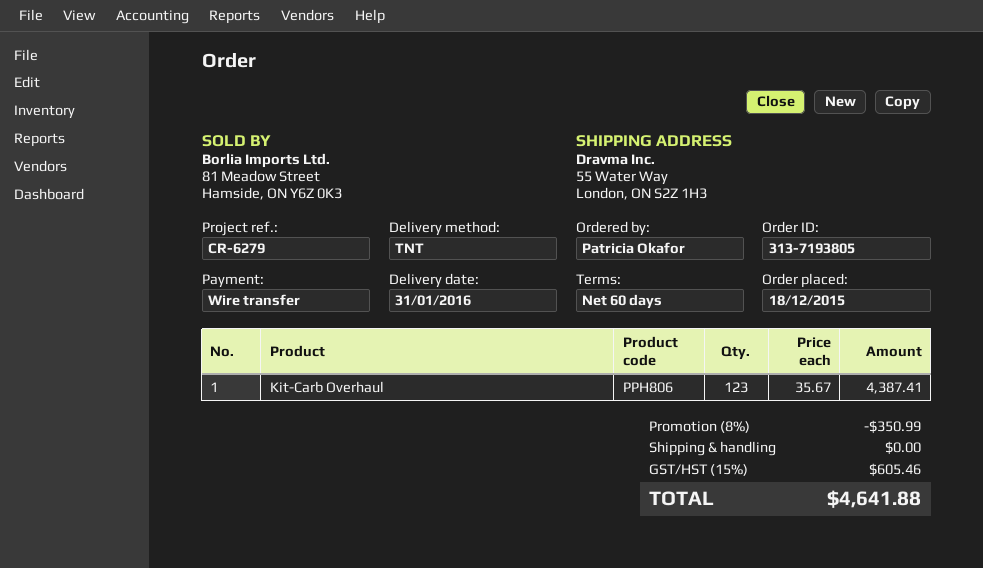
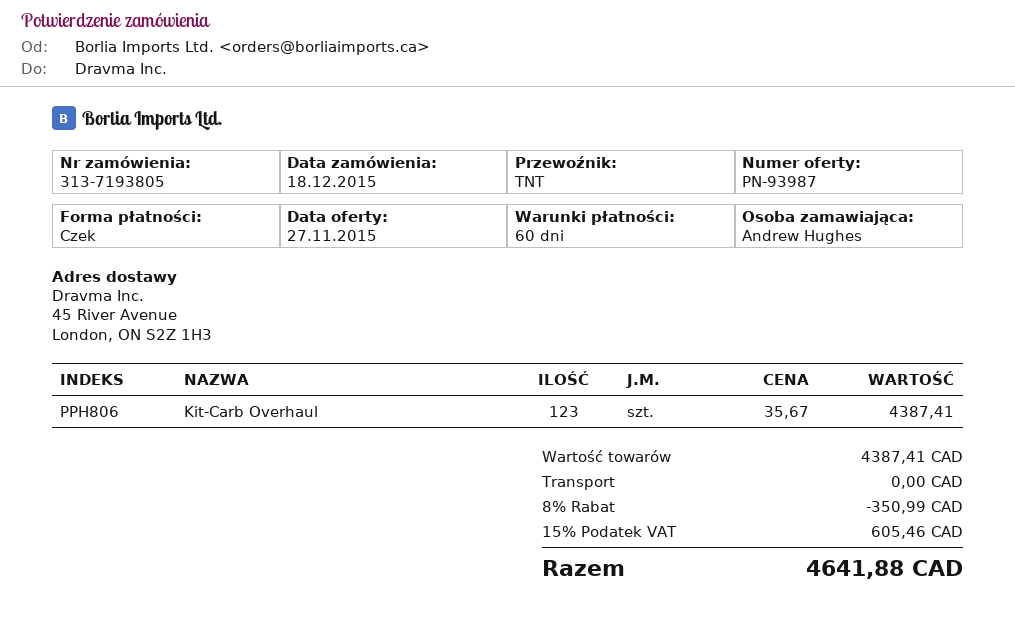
ordered by: Patricia Okafor -> Andrew Hughes
payment method: bank transfer -> cheque
ship to: 55 Water Way, London, ON S2Z 1H3 -> 45 River Avenue, London, ON S2Z 1H3

